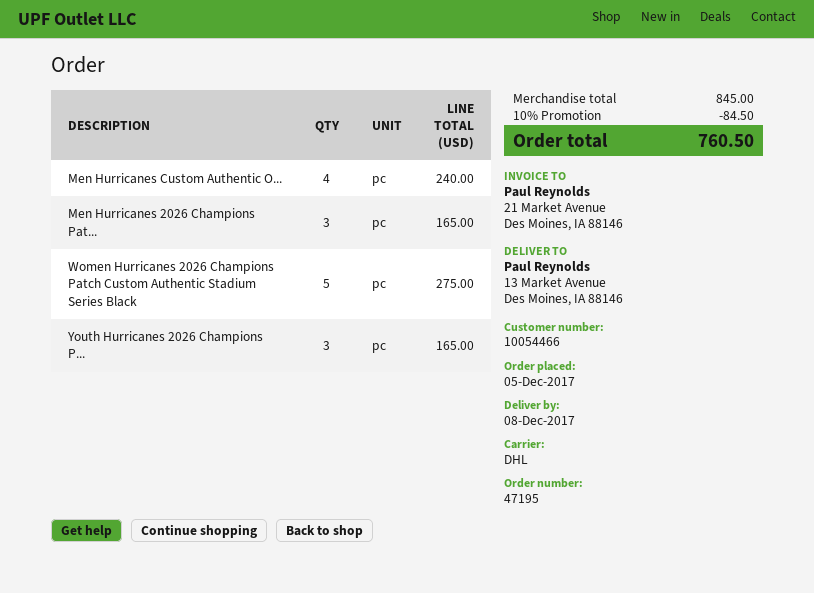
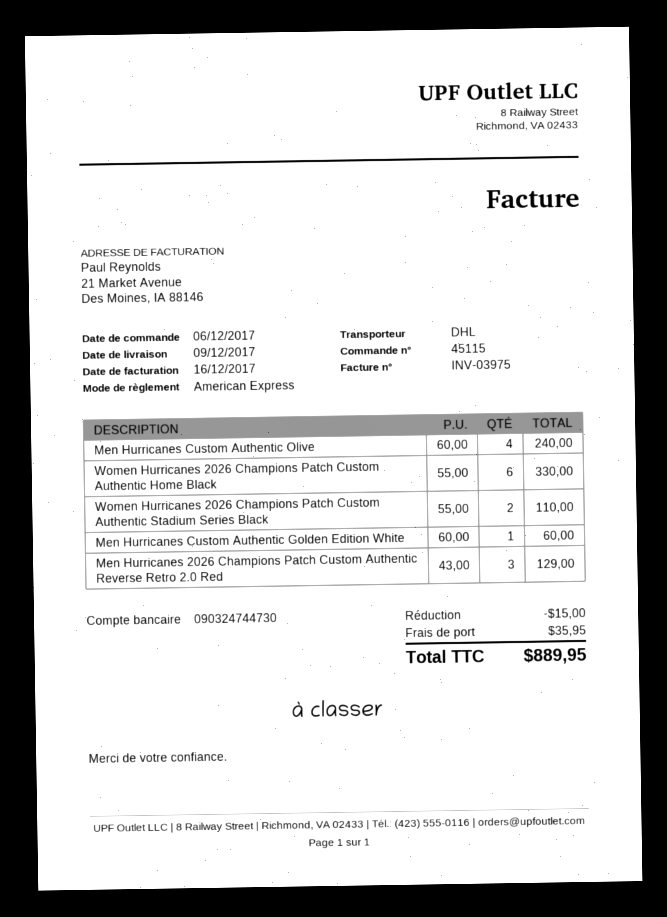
order number: 47195 -> 45115
order date: 2017-12-05 -> 2017-12-06
delivery date: 2017-12-08 -> 2017-12-09
Men Hurricanes 2026 Champions Pat...: 3 for 165.00 -> 3 for 129.00
Women Hurricanes 2026 Champions Patch Custom Authentic Stadium Series Black: 5 for 275.00 -> 2 for 110.00
Youth Hurricanes 2026 Champions P...: 3 for 165.00 -> none
Women Hurricanes 2026 Champions Patch Custom Authentic Home Black: none -> 6 for 330.00
Men Hurricanes Custom Authentic Golden Edition White: none -> 1 for 60.00
discount: 84.50 -> 15.00
shipping: none -> 35.95
total: 760.50 -> 889.95

